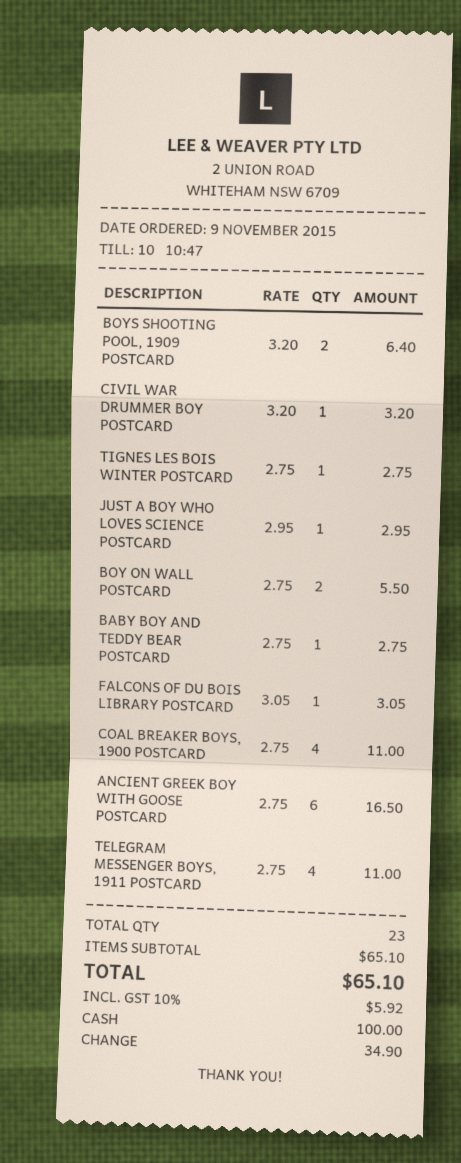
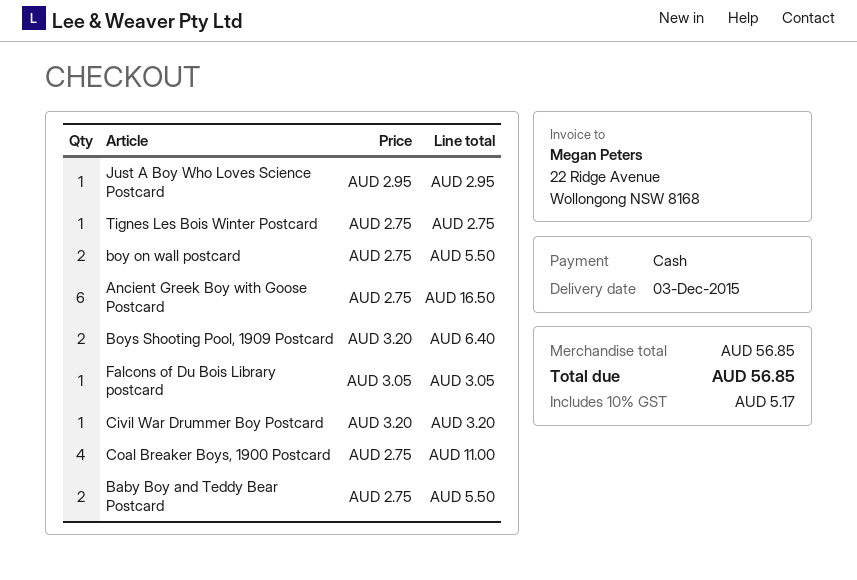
BABY BOY AND TEDDY BEAR POSTCARD: 1 x 2.75 = 2.75 -> 2 x 2.75 = 5.50
TELEGRAM MESSENGER BOYS, 1911 POSTCARD: 4 x 2.75 = 11.00 -> none
subtotal: 65.10 -> 56.85
tax: 10% = 5.92 -> 10% = 5.17
total: 65.10 -> 56.85

